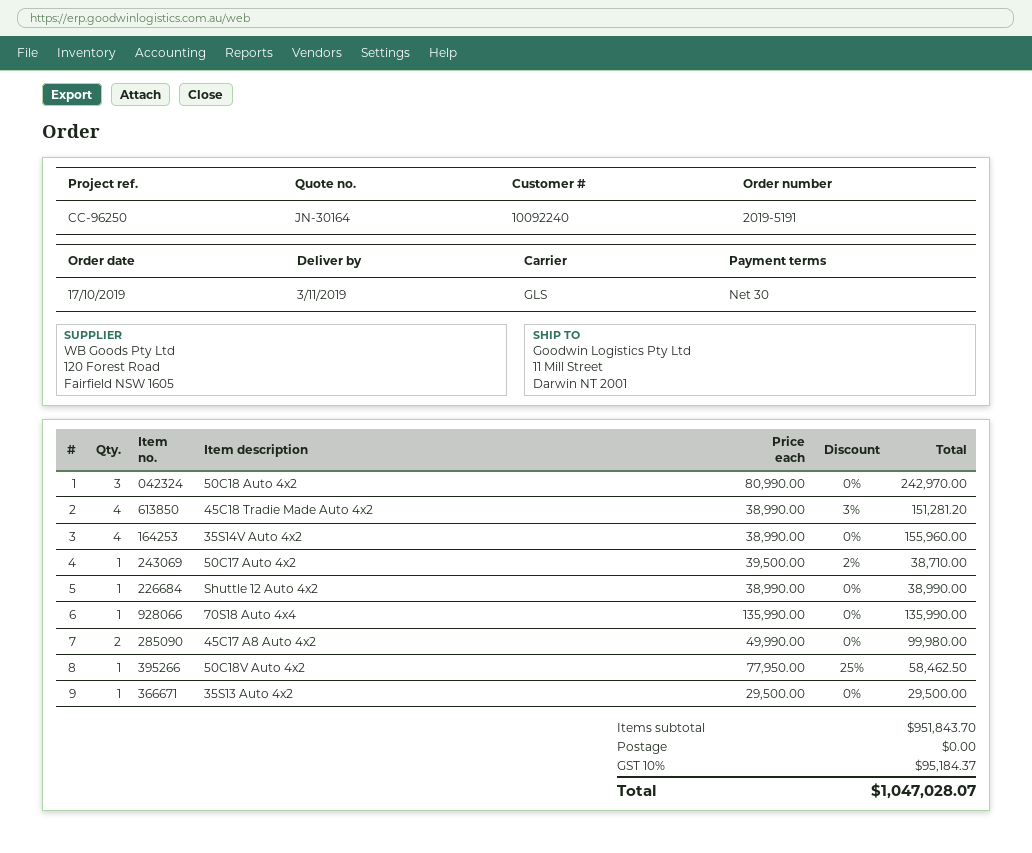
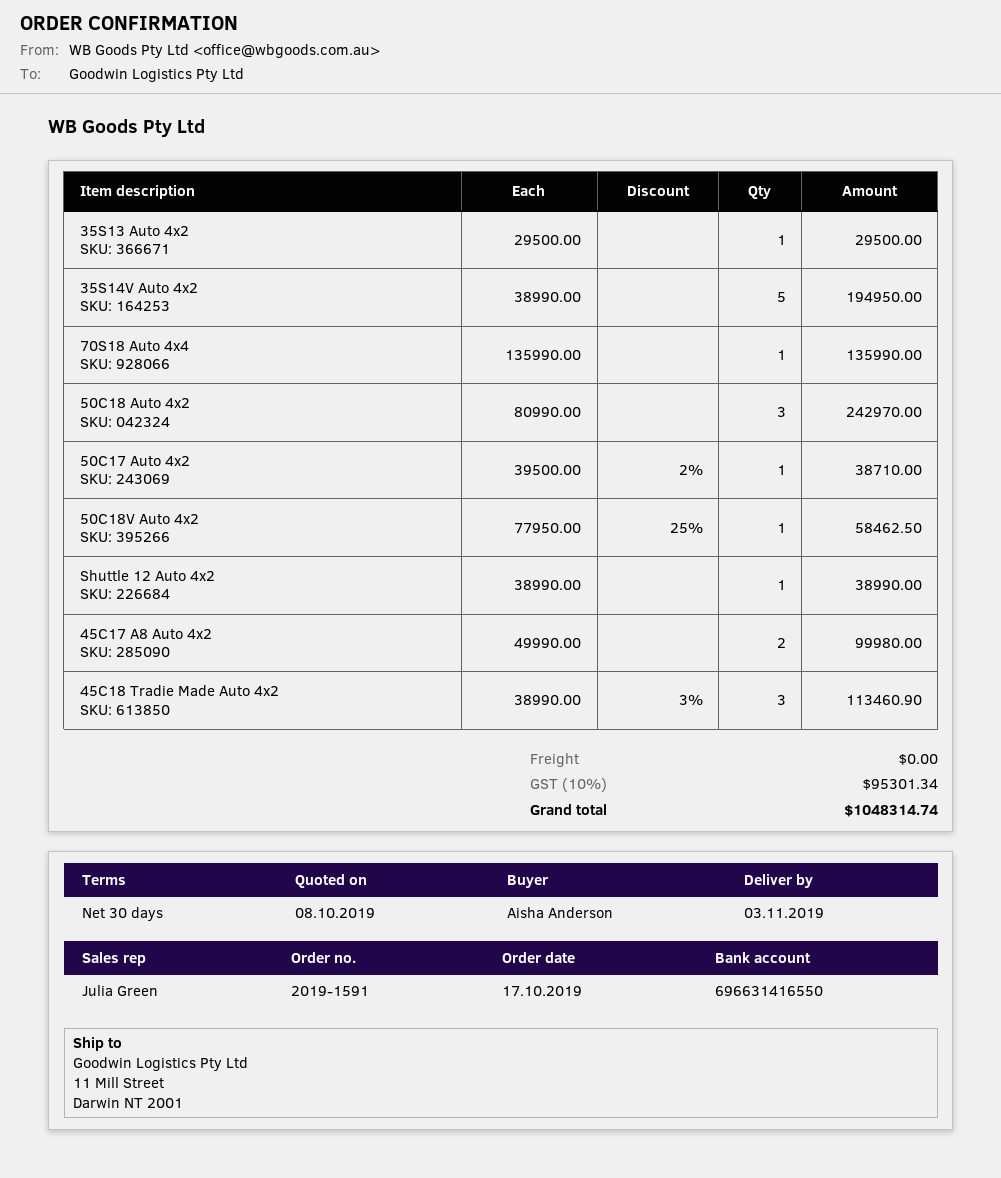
order number: 2019-5191 -> 2019-1591
45C18 Tradie Made Auto 4x2: 4 x 38990.00 - 3% = 151281.20 -> 3 x 38990.00 - 3% = 113460.90
35S14V Auto 4x2: 4 x 38990.00 = 155960.00 -> 5 x 38990.00 = 194950.00
tax: 10% = 95184.37 -> 10% = 95301.34
total: 1047028.07 -> 1048314.74

